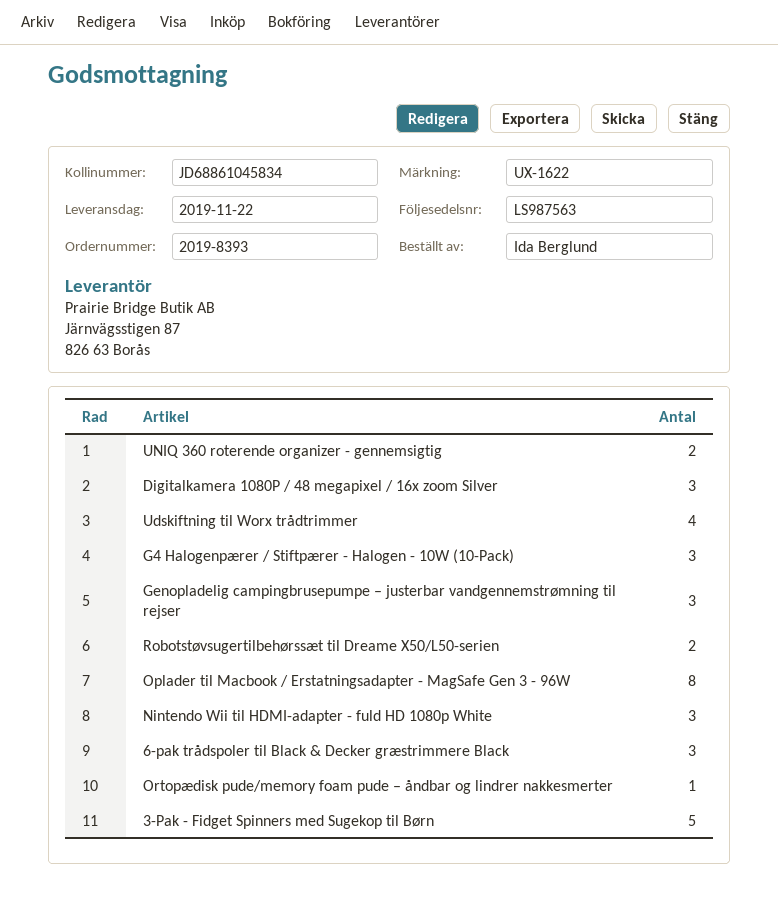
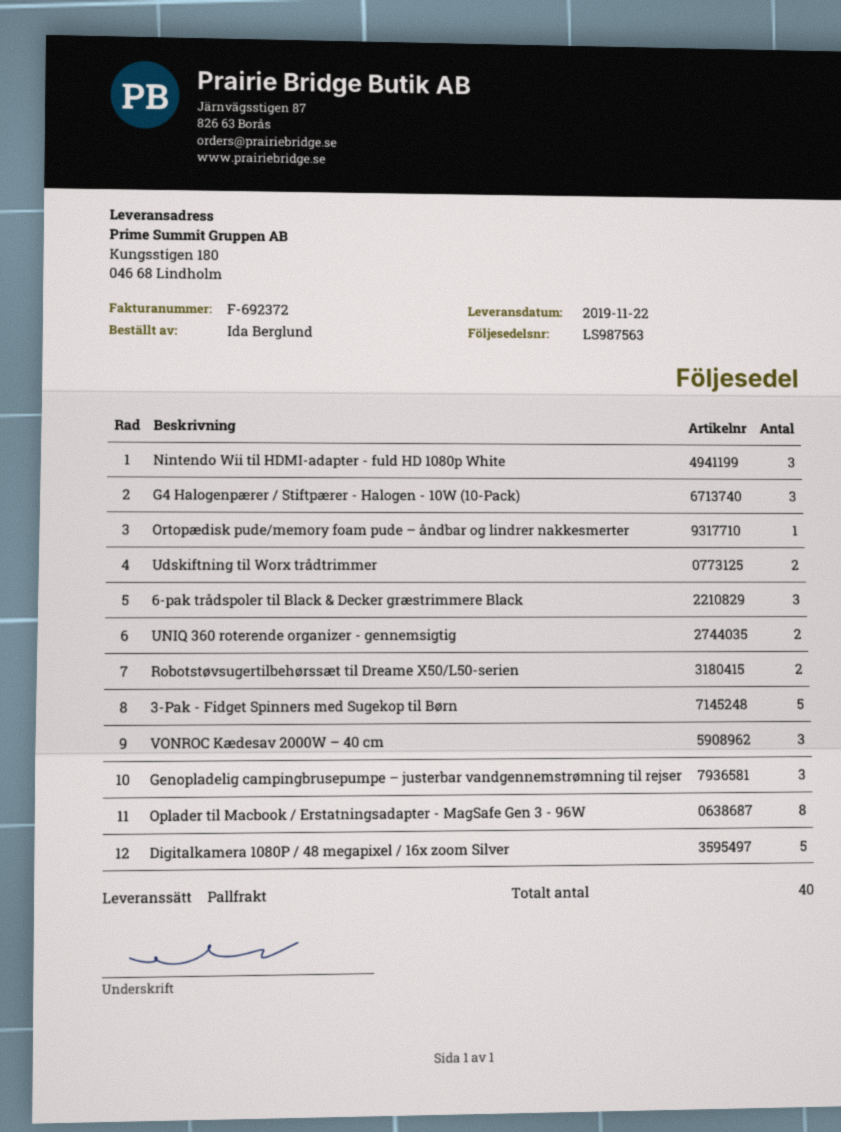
Digitalkamera 1080P / 48 megapixel / 16x zoom Silver: 3 -> 5
Udskiftning til Worx trådtrimmer: 4 -> 2
VONROC Kædesav 2000W – 40 cm: none -> 3

